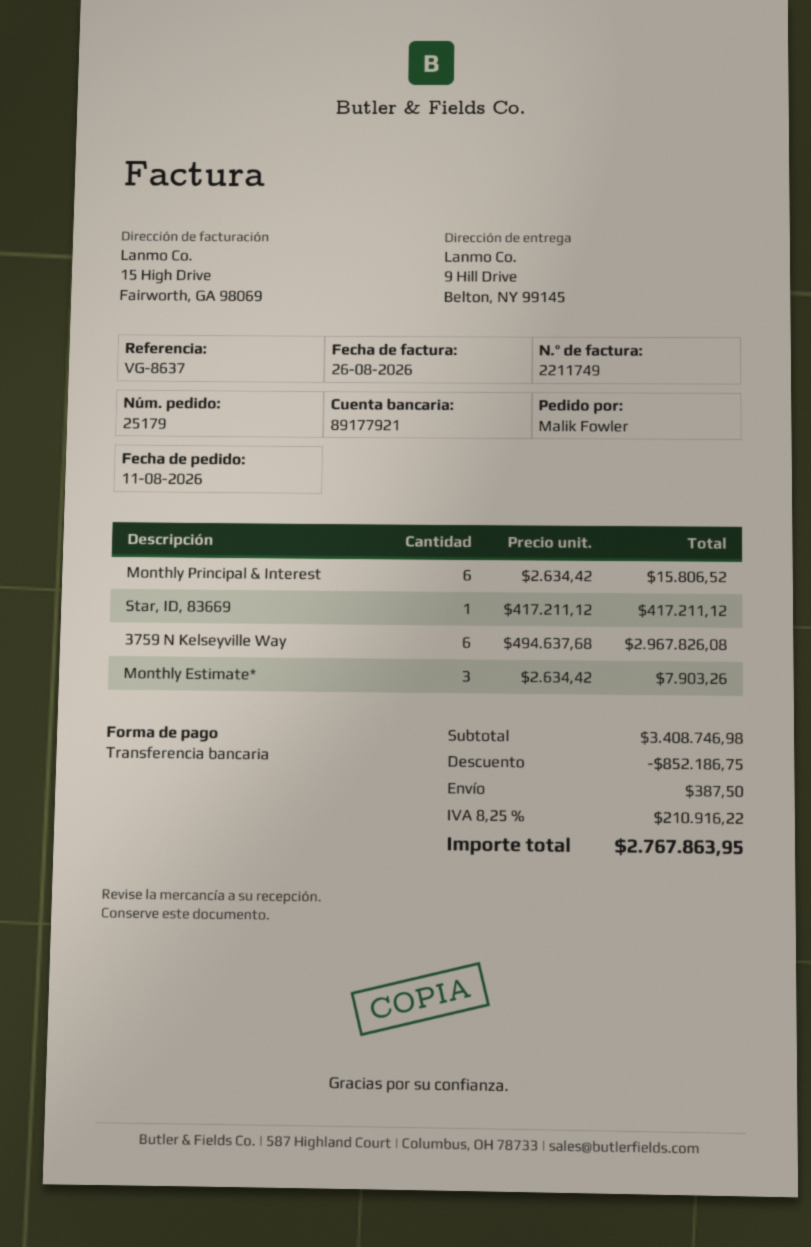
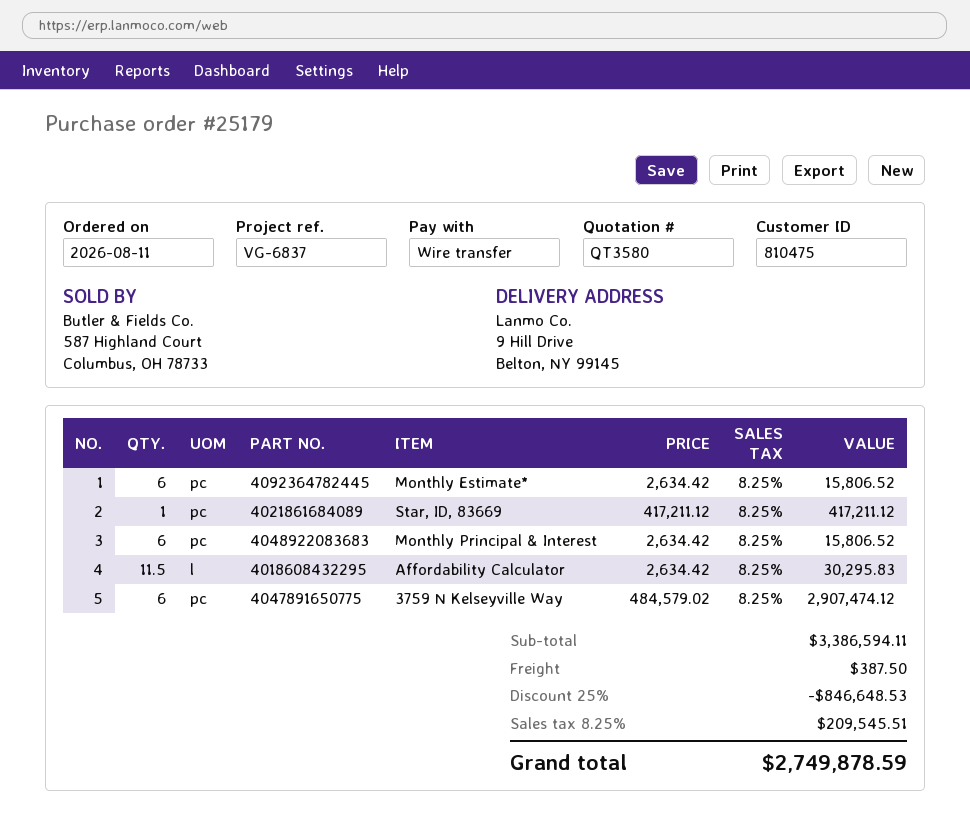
reference: VG-8637 -> VG-6837
3759 N Kelseyville Way: 6 x 494637.68 = 2967826.08 -> 6 x 484579.02 = 2907474.12
Monthly Estimate*: 3 x 2634.42 = 7903.26 -> 6 x 2634.42 = 15806.52
Affordability Calculator: none -> 11.5 x 2634.42 = 30295.83
subtotal: 3408746.98 -> 3386594.11
discount: 852186.75 -> 846648.53
tax: 8.25% = 210916.22 -> 8.25% = 209545.51
total: 2767863.95 -> 2749878.59

